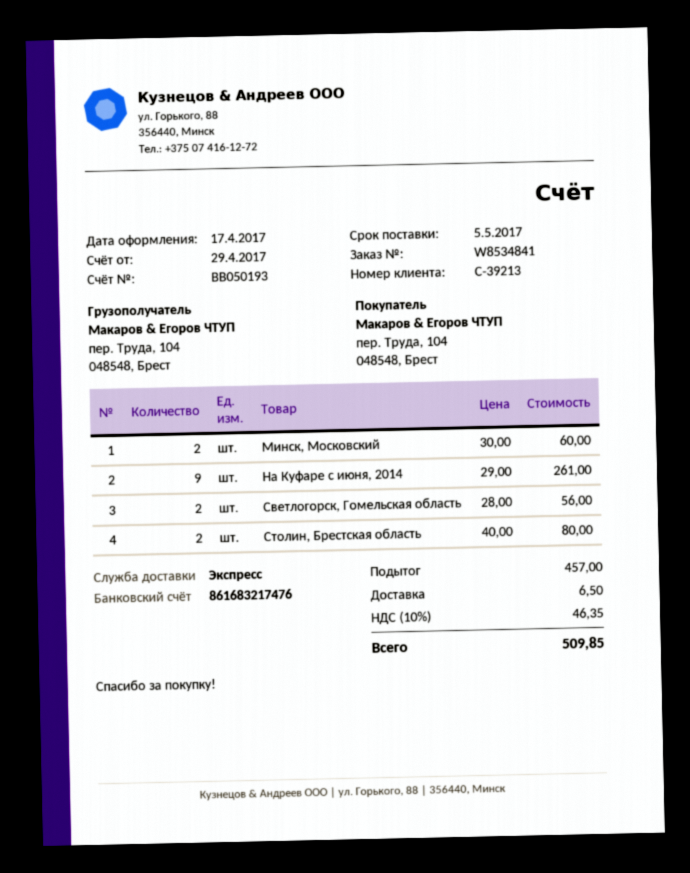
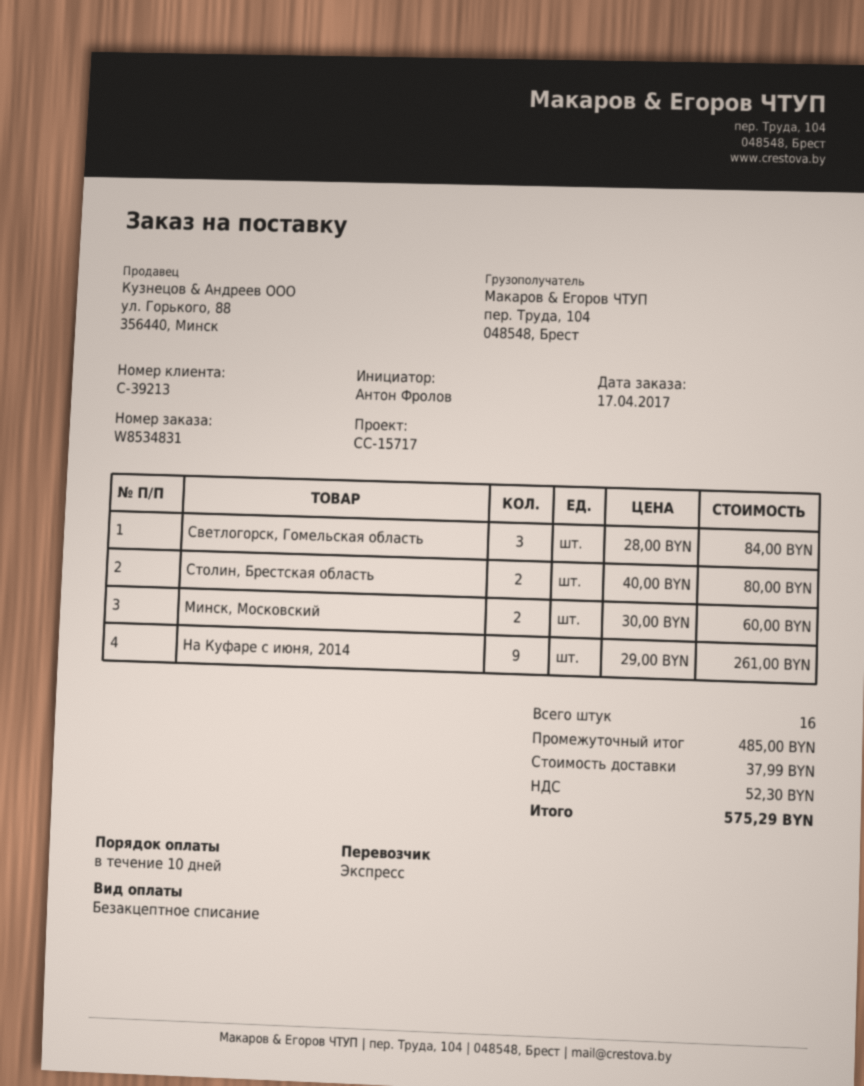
order number: W8534841 -> W8534831
Светлогорск, Гомельская область: 2 x 28.00 = 56.00 -> 3 x 28.00 = 84.00
subtotal: 457.00 -> 485.00
shipping: 6.50 -> 37.99
tax: 46.35 -> 52.30
total: 509.85 -> 575.29

